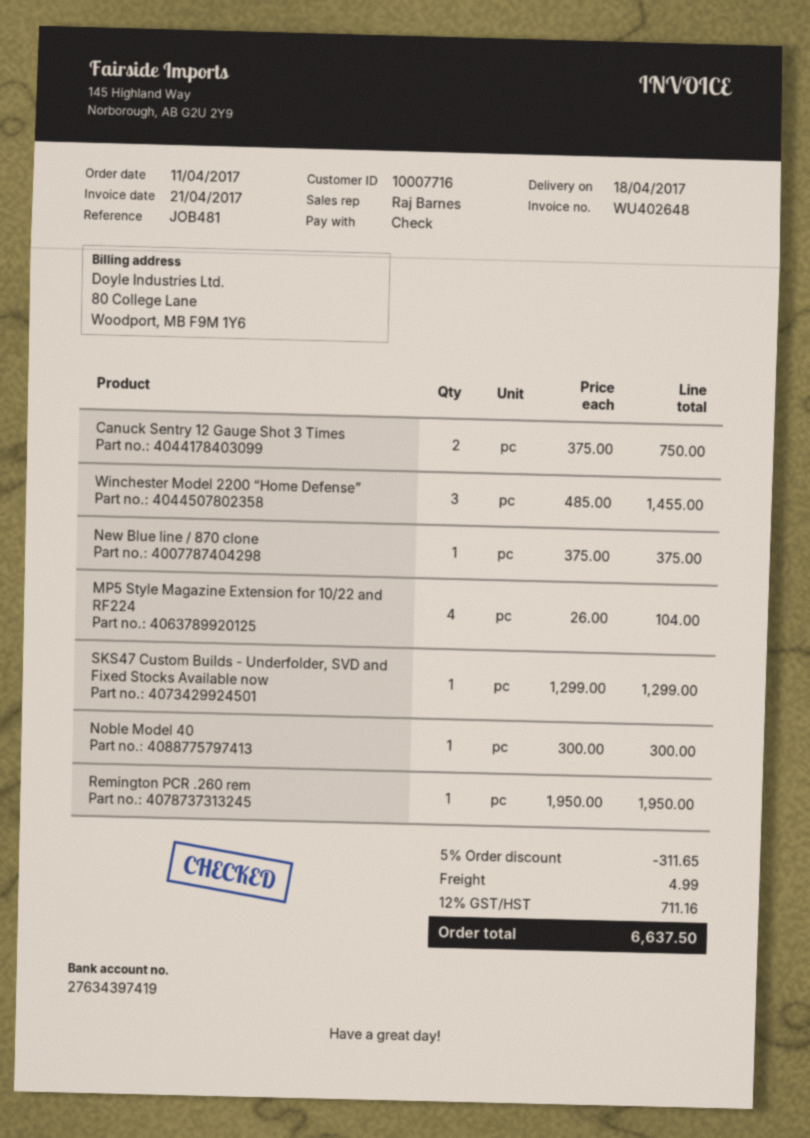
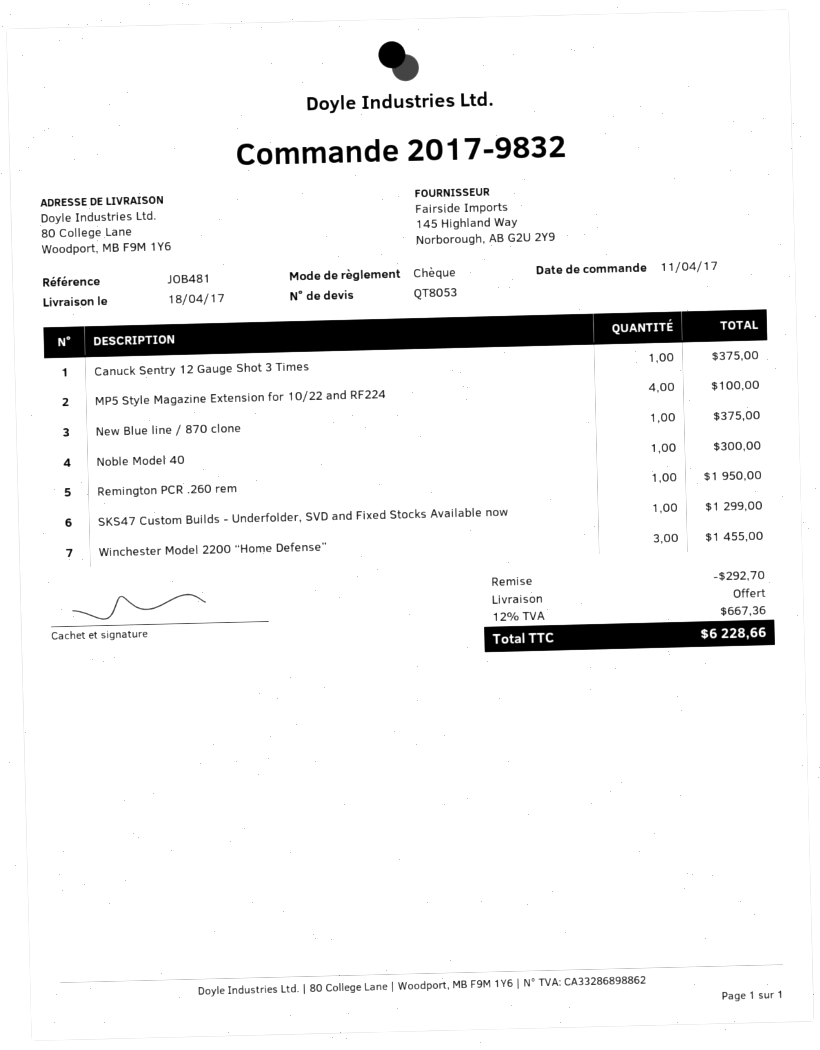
Canuck Sentry 12 Gauge Shot 3 Times: 2 for 750.00 -> 1 for 375.00
MP5 Style Magazine Extension for 10/22 and RF224: 4 for 104.00 -> 4 for 100.00
discount: 311.65 -> 292.70
shipping: 4.99 -> 0.00
tax: 12% = 711.16 -> 12% = 667.36
total: 6637.50 -> 6228.66

